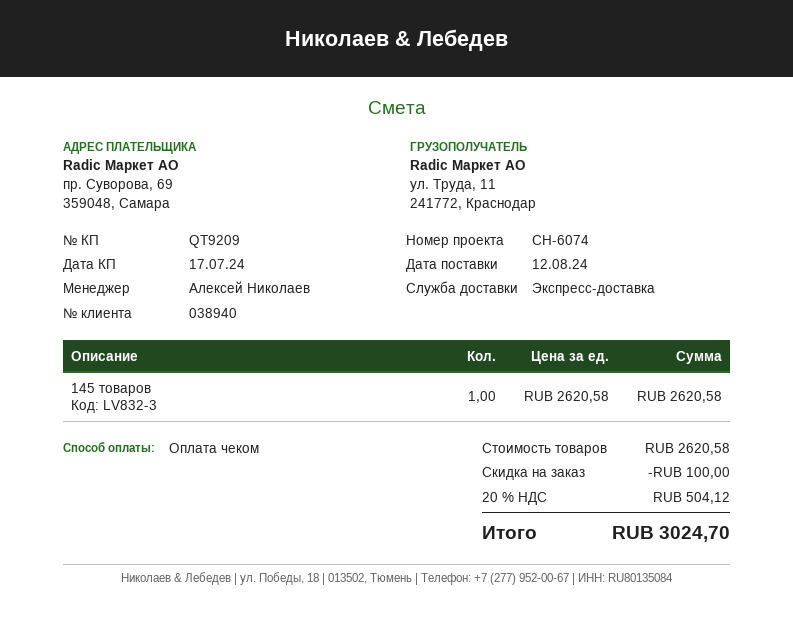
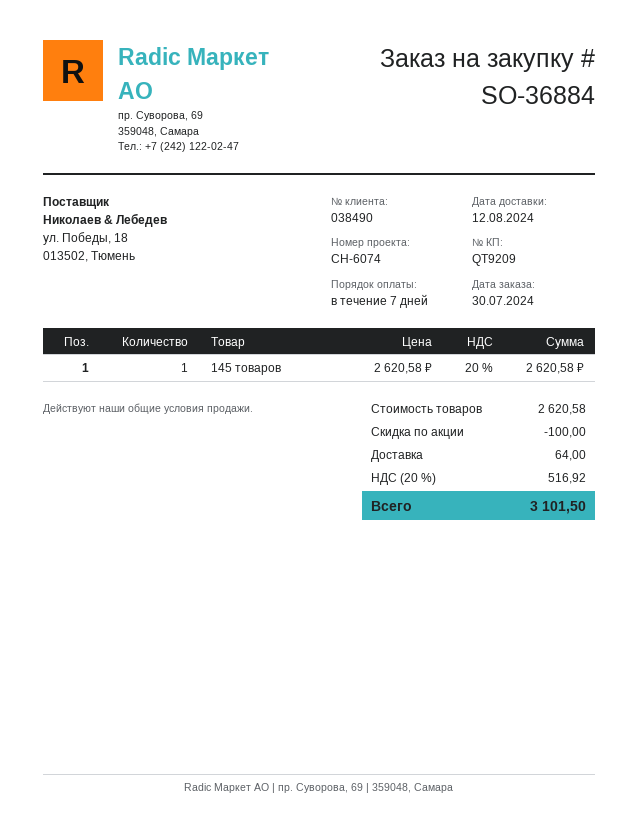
customer number: 038940 -> 038490
shipping: none -> 64.00
tax: 20% = 504.12 -> 20% = 516.92
total: 3024.70 -> 3101.50

